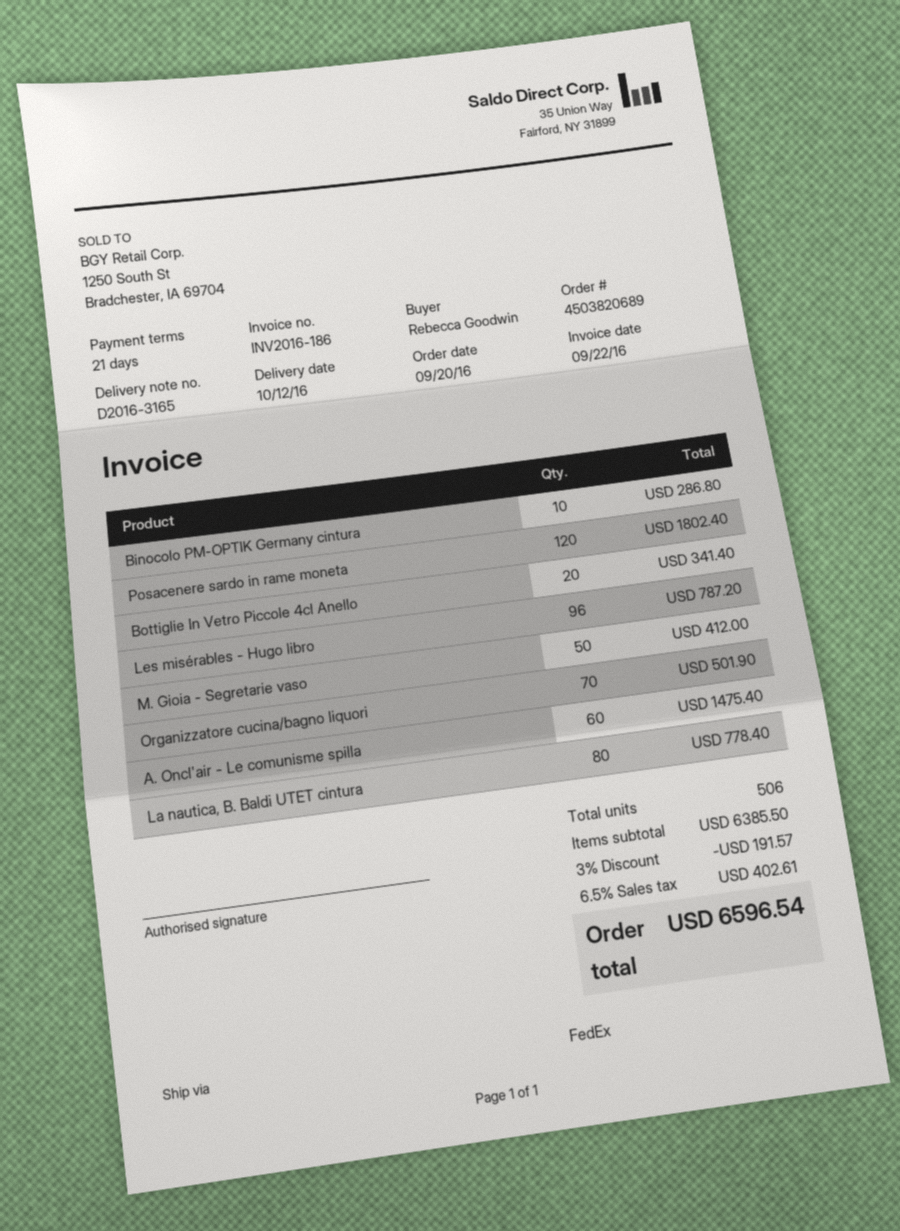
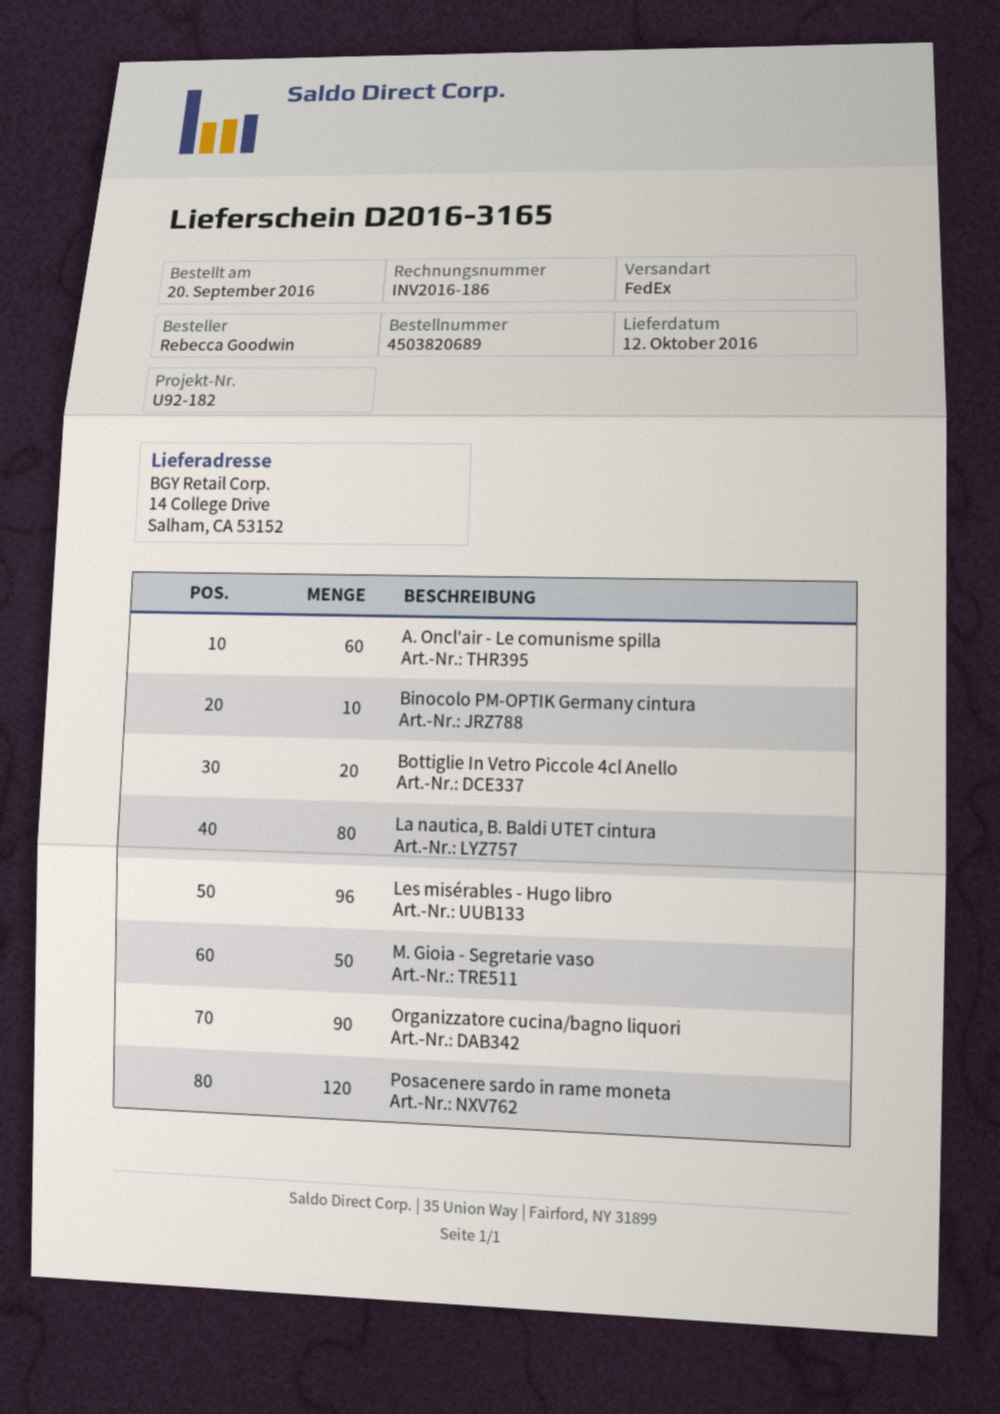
Organizzatore cucina/bagno liquori: 70 -> 90

